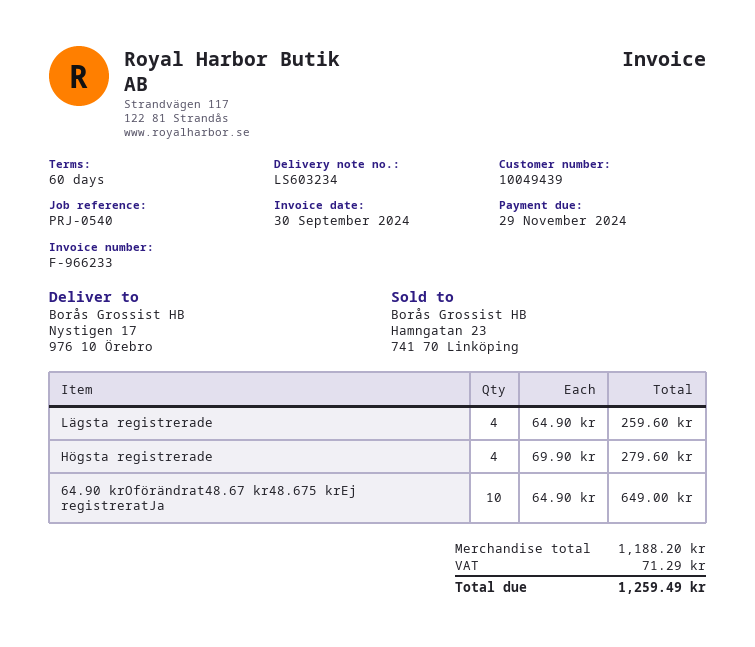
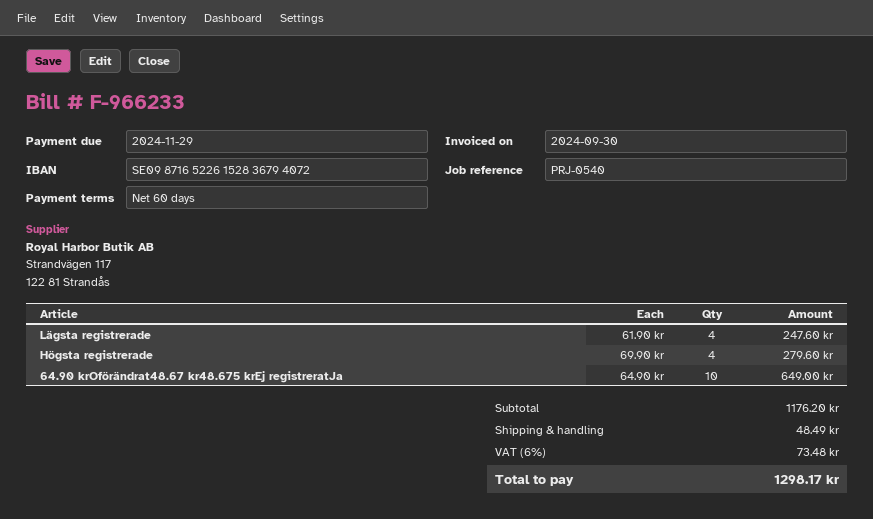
Lägsta registrerade: 4 x 64.90 = 259.60 -> 4 x 61.90 = 247.60
subtotal: 1188.20 -> 1176.20
shipping: none -> 48.49
tax: 71.29 -> 73.48
total: 1259.49 -> 1298.17

